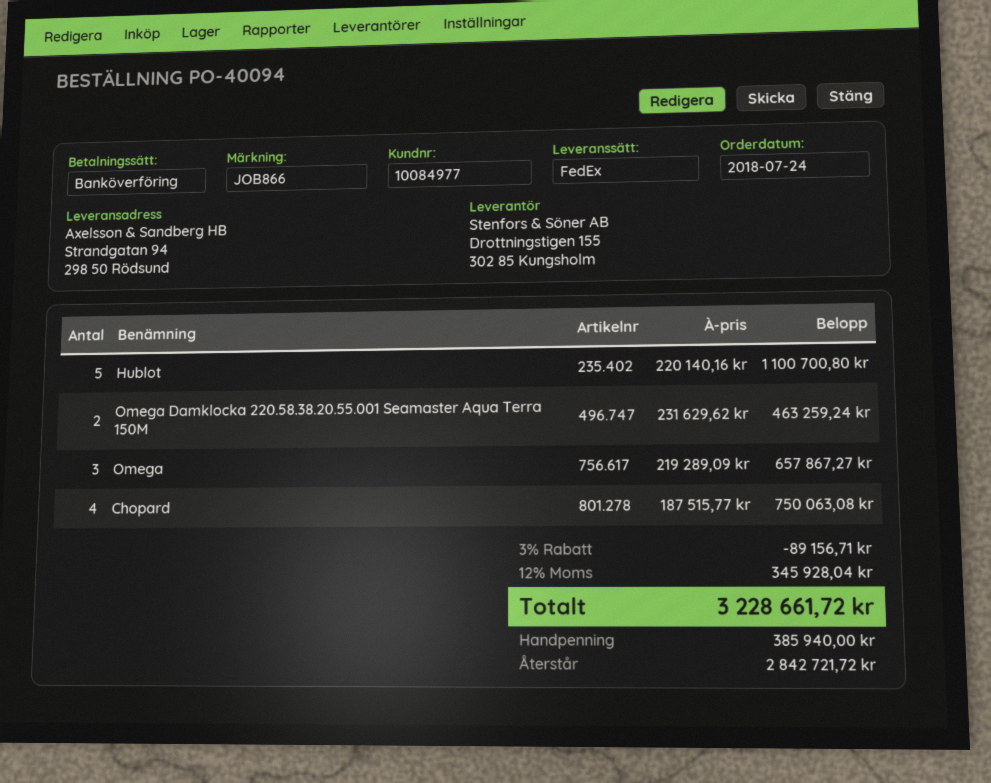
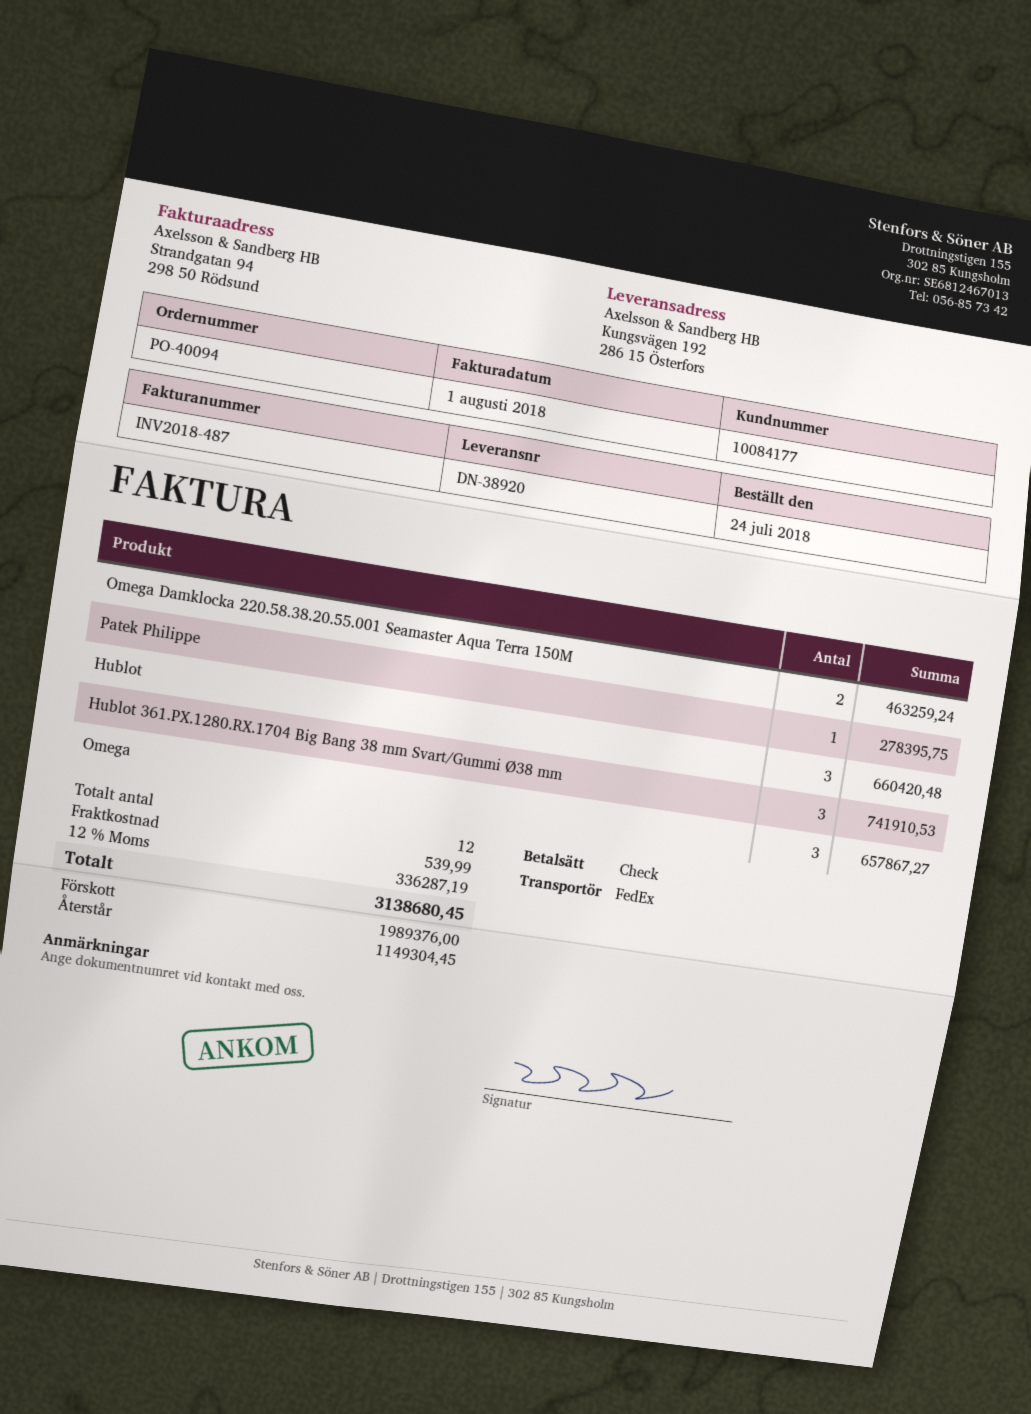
customer number: 10084977 -> 10084177
payment method: bank transfer -> cheque
ship to: Strandgatan 94, 298 50 Rödsund -> Kungsvägen 192, 286 15 Österfors
Hublot: 5 for 1100700.80 -> 3 for 660420.48
Chopard: 4 for 750063.08 -> none
Patek Philippe: none -> 1 for 278395.75
Hublot 361.PX.1280.RX.1704 Big Bang 38 mm Svart/Gummi Ø38 mm: none -> 3 for 741910.53
discount: 3% = 89156.71 -> none
shipping: none -> 539.99
tax: 12% = 345928.04 -> 12% = 336287.19
total: 3228661.72 -> 3138680.45
deposit: 385940.00 -> 1989376.00
balance: 2842721.72 -> 1149304.45

